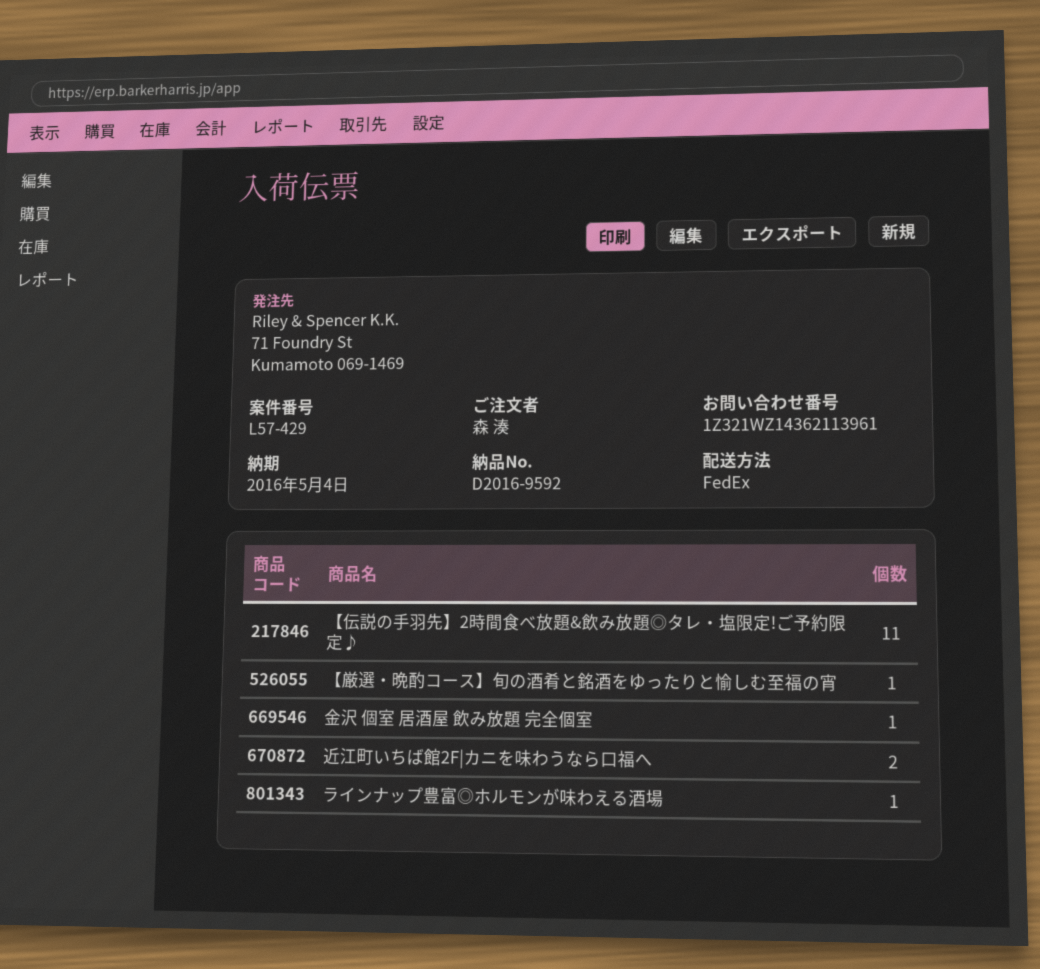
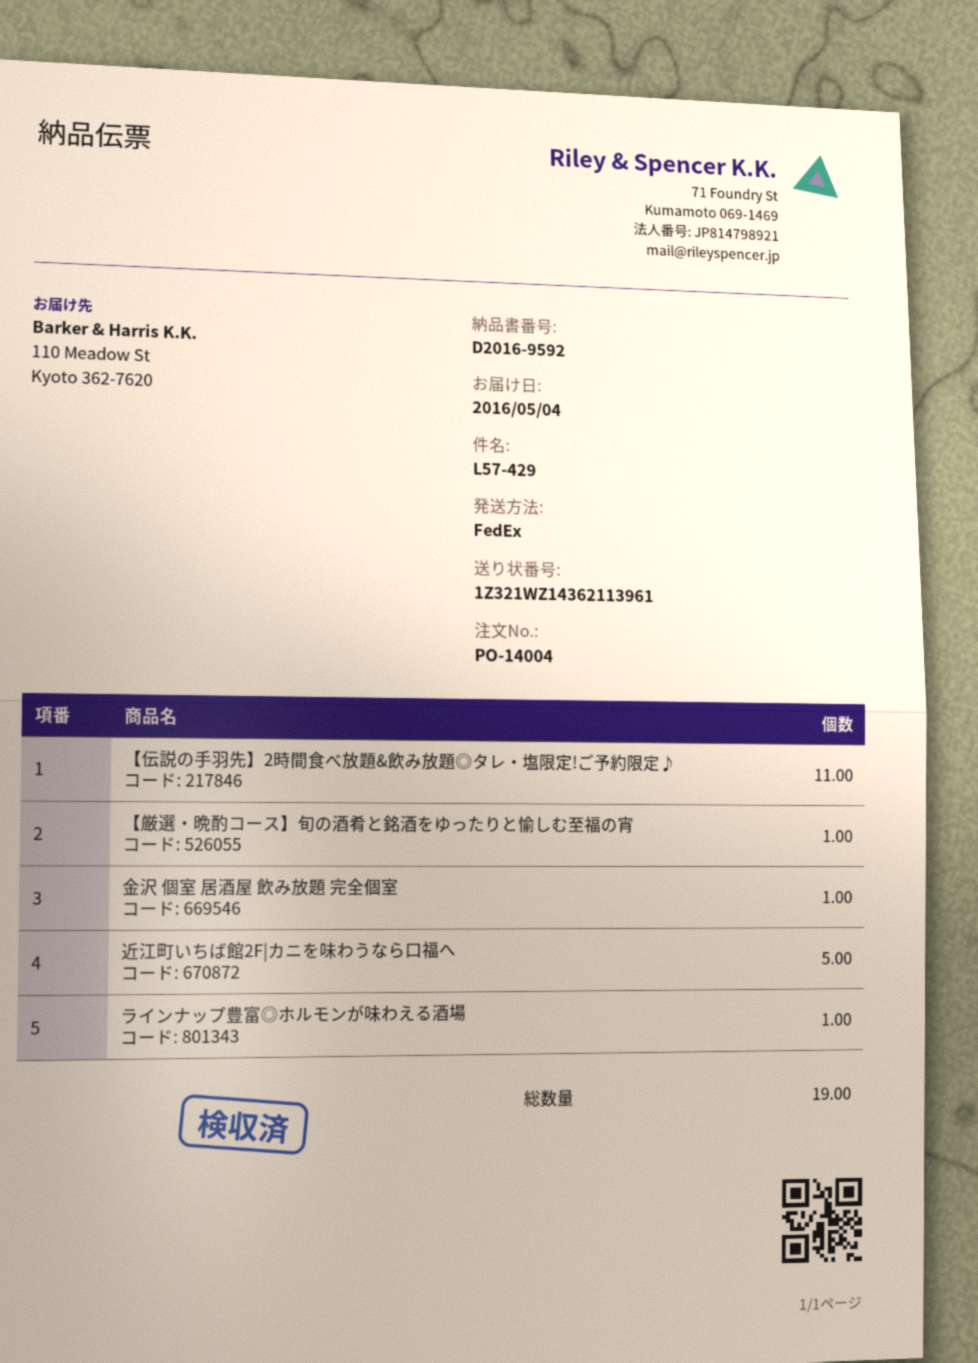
近江町いちば館2F|カニを味わうなら口福へ: 2 -> 5

